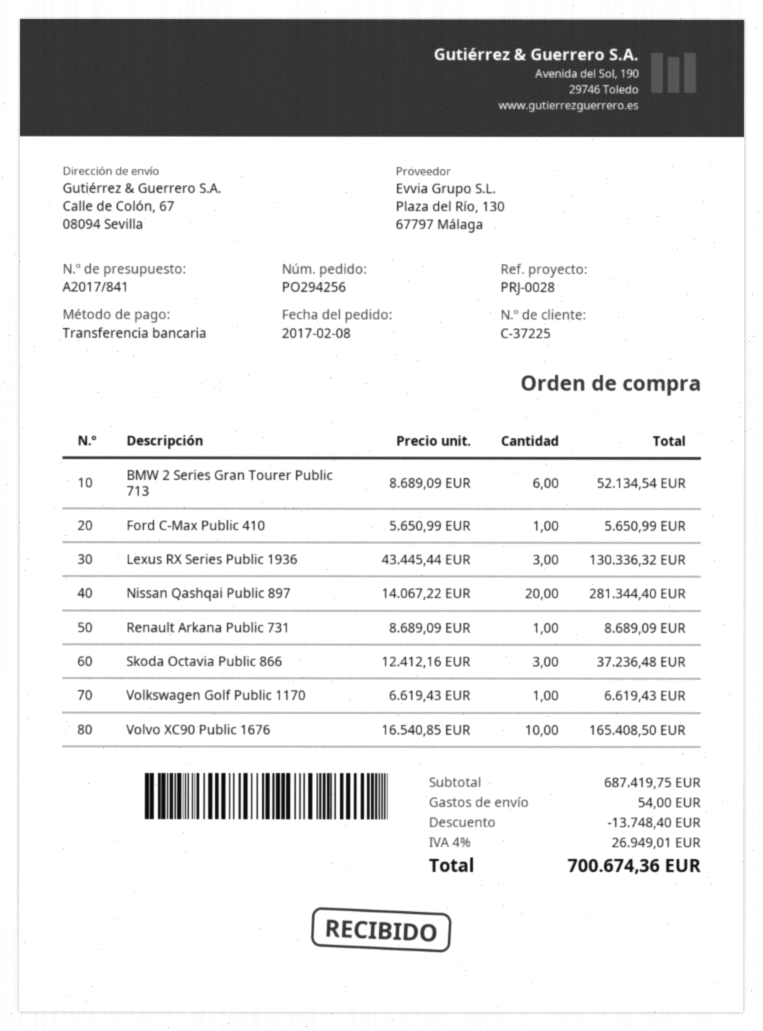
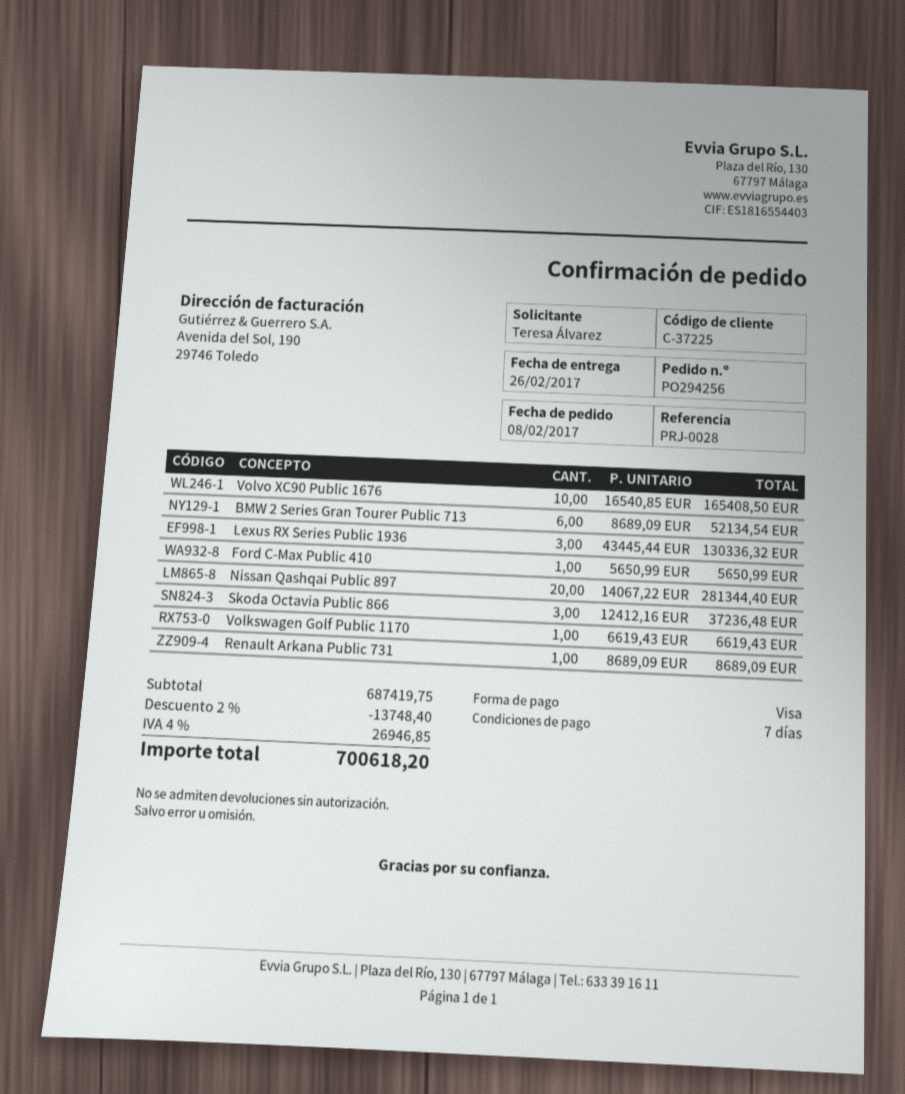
payment method: bank transfer -> Visa
shipping: 54.00 -> none
tax: 4% = 26949.01 -> 4% = 26946.85
total: 700674.36 -> 700618.20

